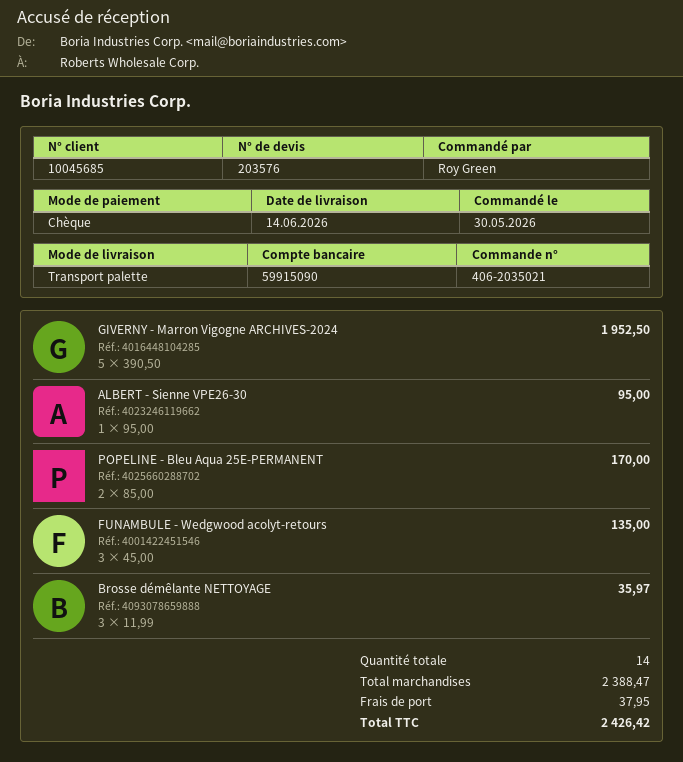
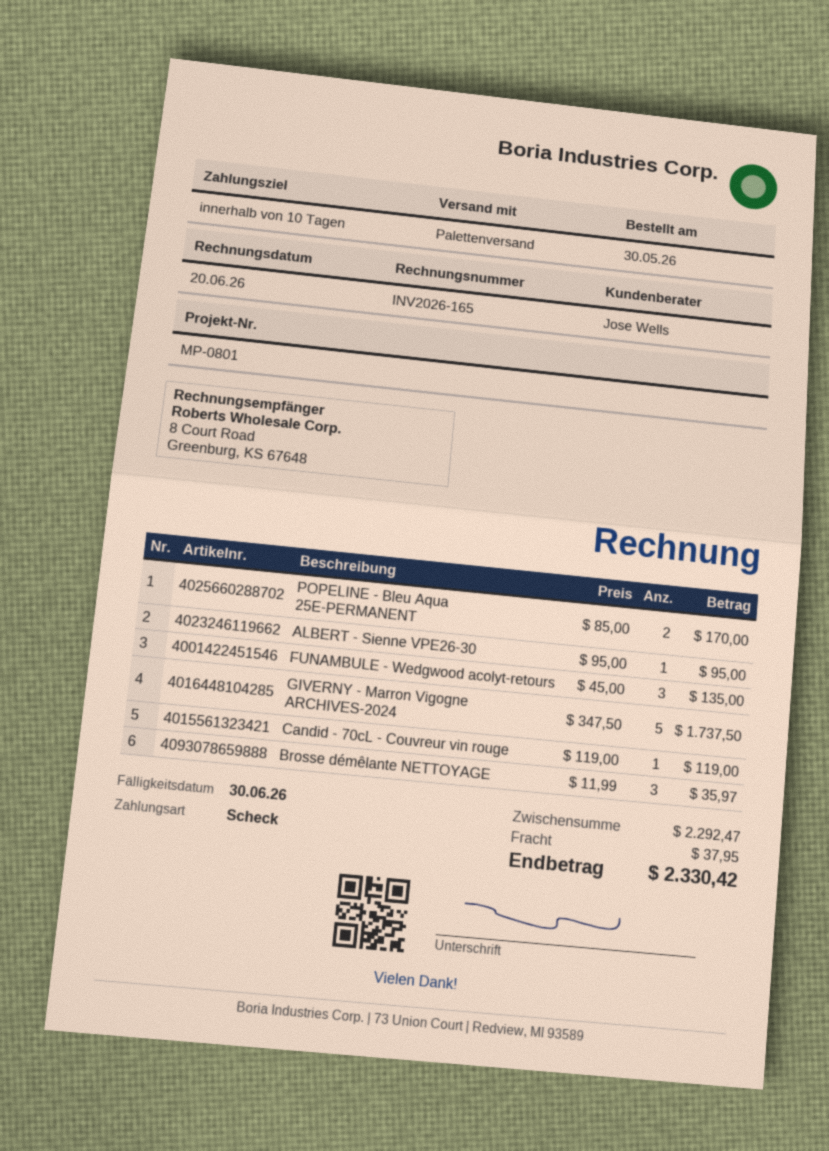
GIVERNY - Marron Vigogne ARCHIVES-2024: 5 x 390.50 = 1952.50 -> 5 x 347.50 = 1737.50
Candid - 70cL - Couvreur vin rouge: none -> 1 x 119.00 = 119.00
subtotal: 2388.47 -> 2292.47
total: 2426.42 -> 2330.42

